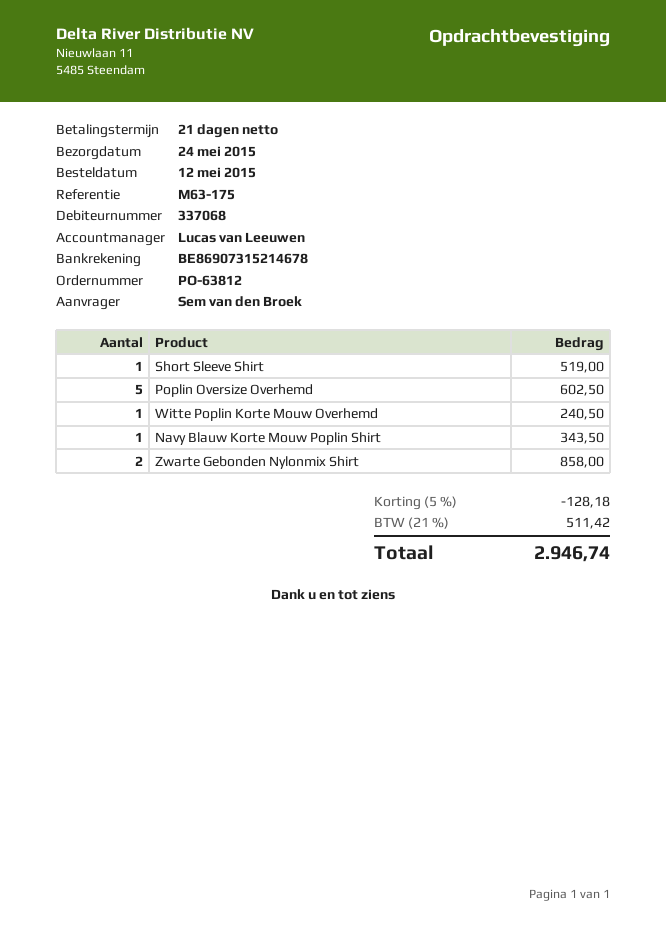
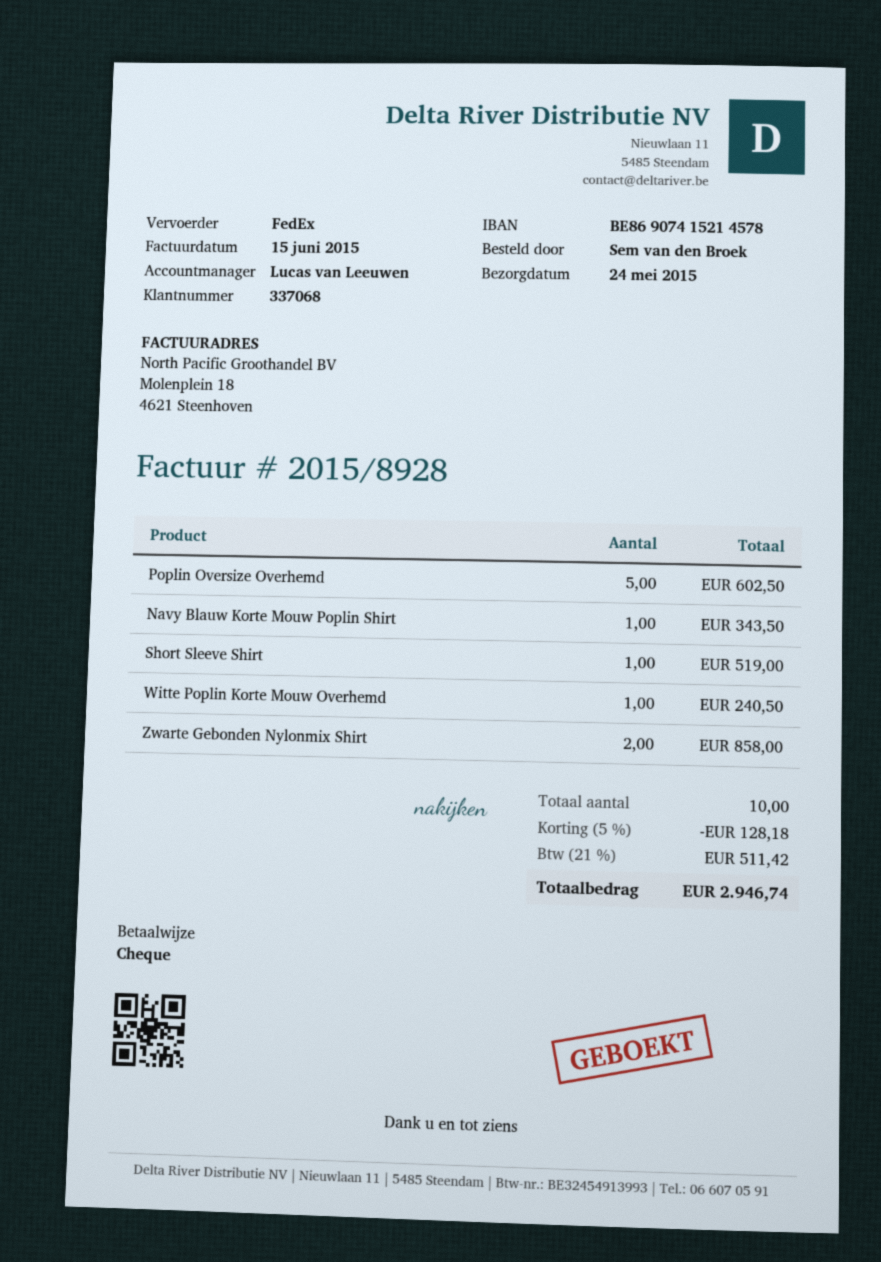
bank account: BE86907315214678 -> BE86907415214578

